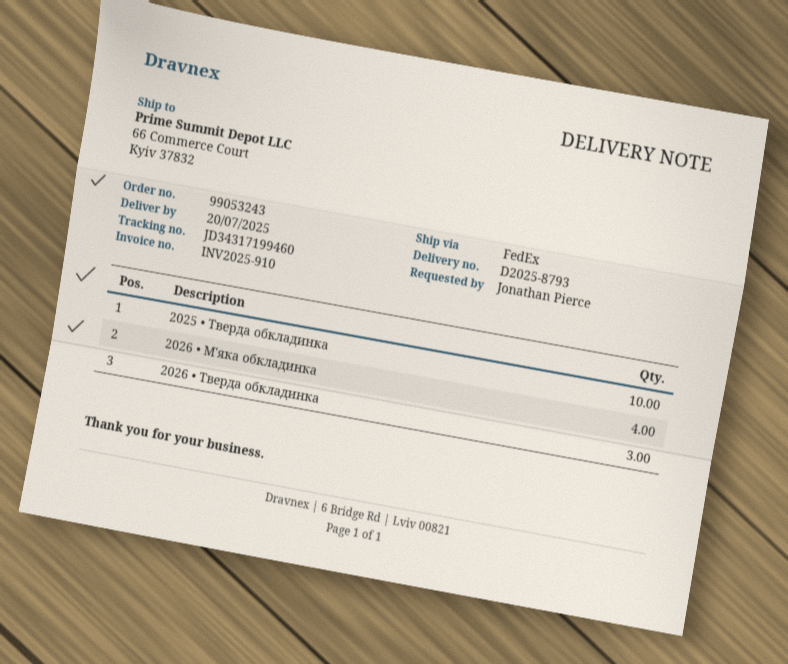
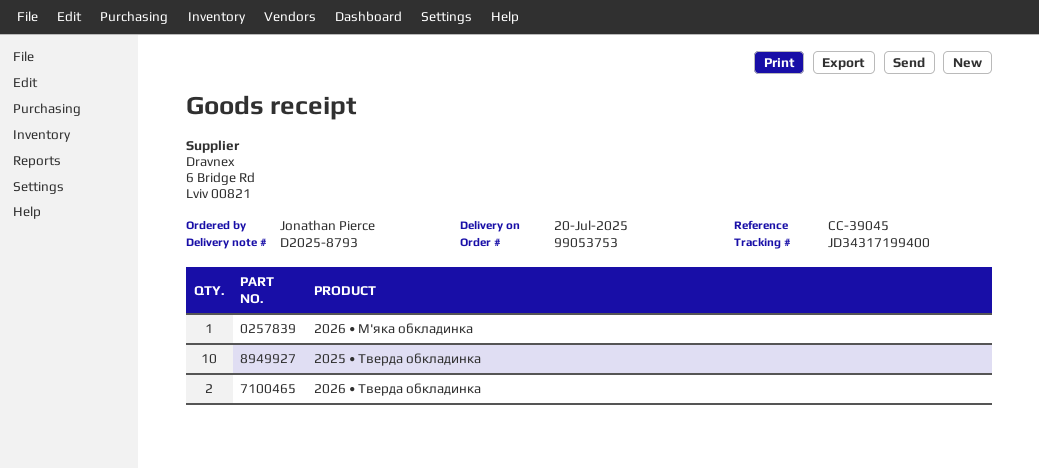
order number: 99053243 -> 99053753
tracking number: JD34317199460 -> JD34317199400
2026 • М'яка обкладинка: 4 -> 1
2026 • Тверда обкладинка: 3 -> 2

